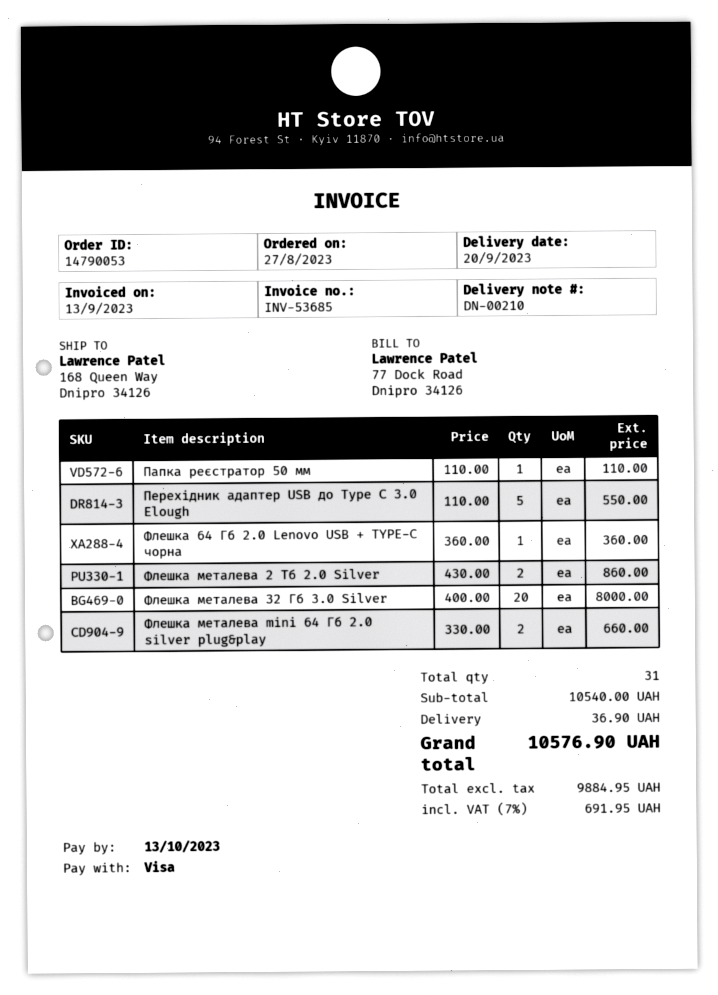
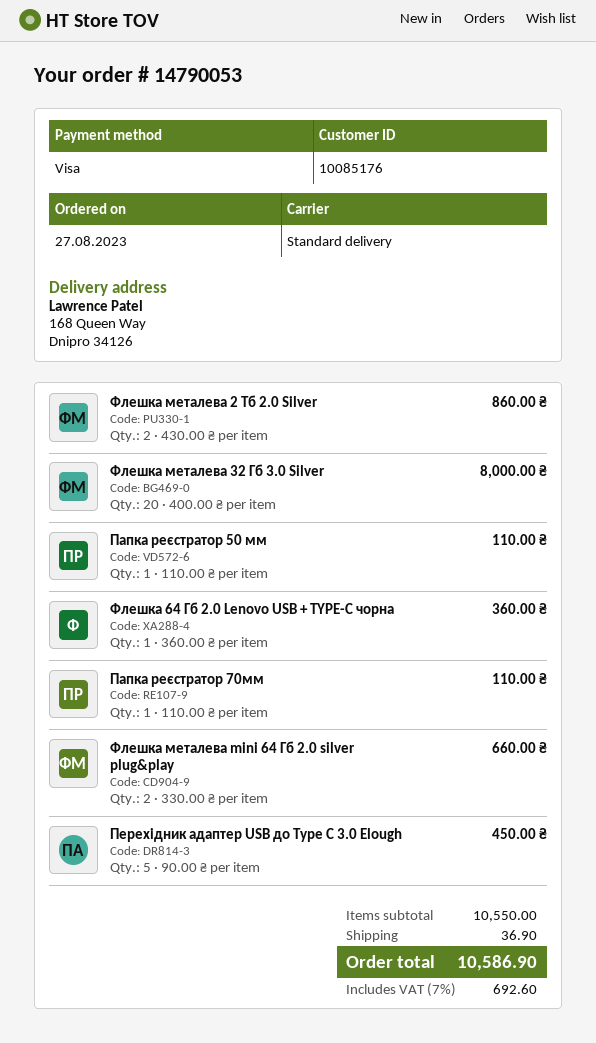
Перехідник адаптер USB до Type C 3.0 Elough: 5 x 110.00 = 550.00 -> 5 x 90.00 = 450.00
Папка реєстратор 70мм: none -> 1 x 110.00 = 110.00
subtotal: 10540.00 -> 10550.00
tax: 7% = 691.95 -> 7% = 692.60
total: 10576.90 -> 10586.90

